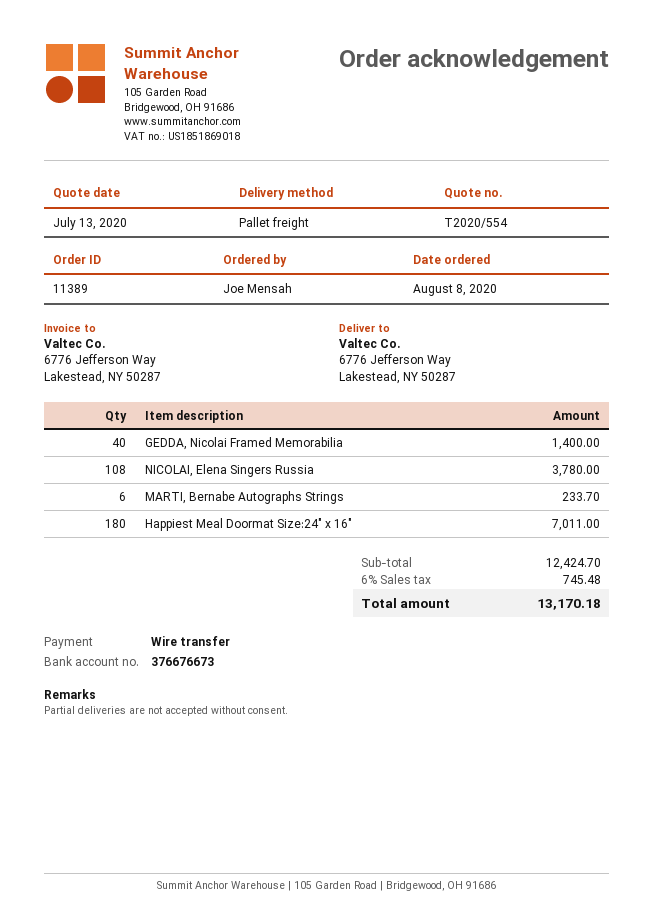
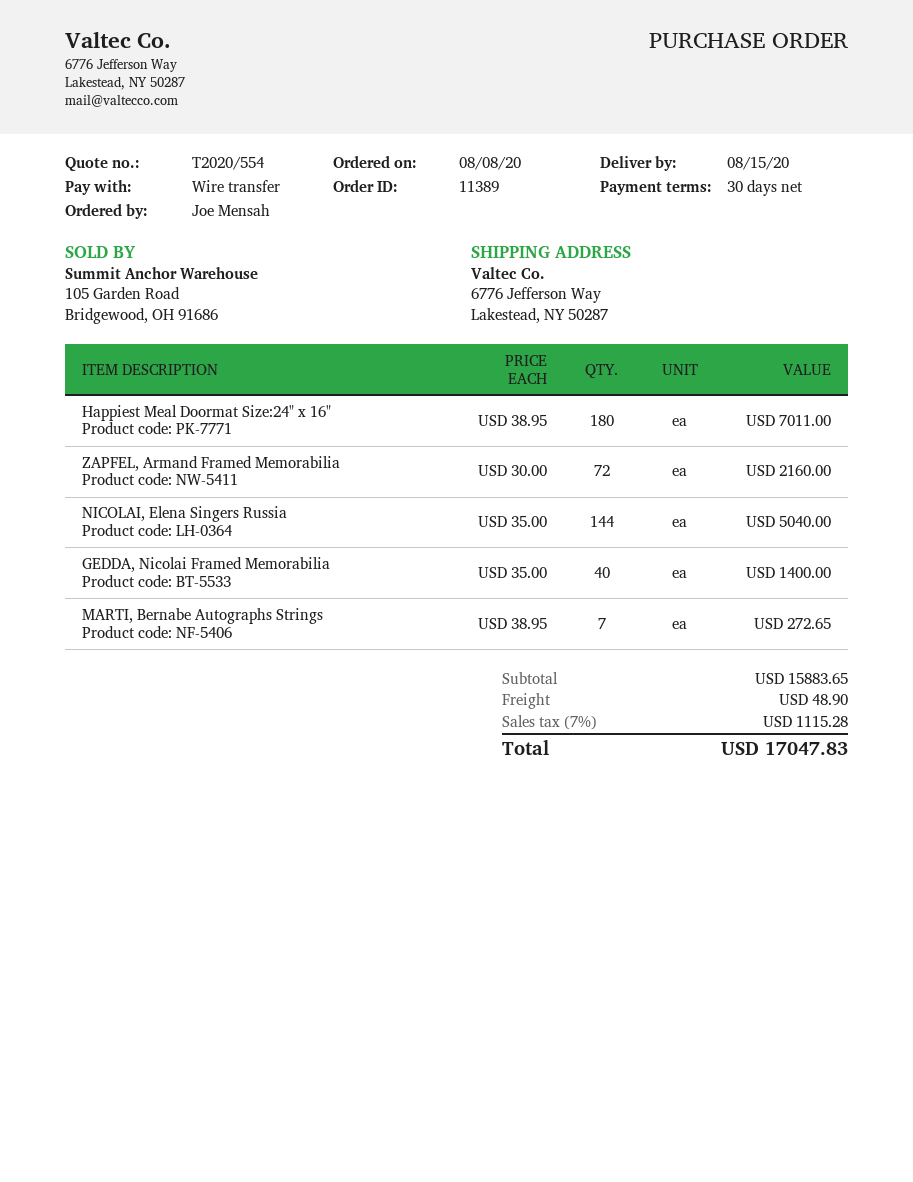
NICOLAI, Elena Singers Russia: 108 for 3780.00 -> 144 for 5040.00
MARTI, Bernabe Autographs Strings: 6 for 233.70 -> 7 for 272.65
ZAPFEL, Armand Framed Memorabilia: none -> 72 for 2160.00
subtotal: 12424.70 -> 15883.65
shipping: none -> 48.90
tax: 6% = 745.48 -> 7% = 1115.28
total: 13170.18 -> 17047.83

